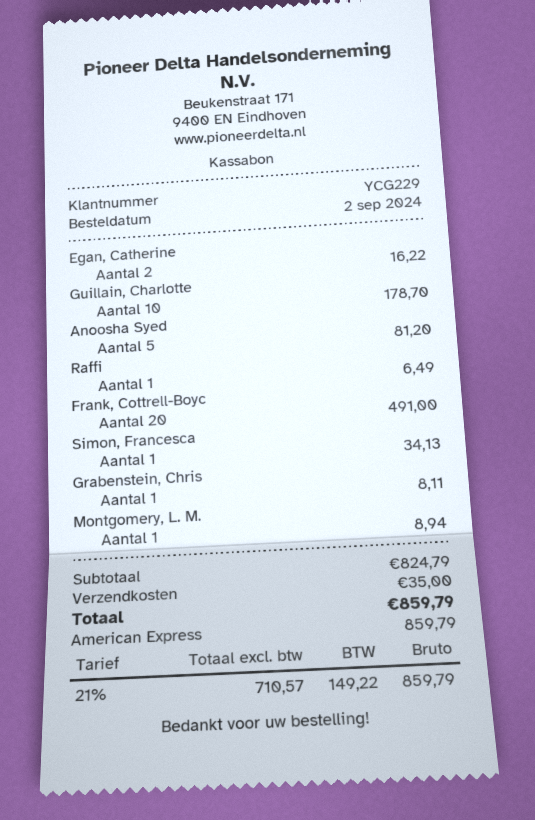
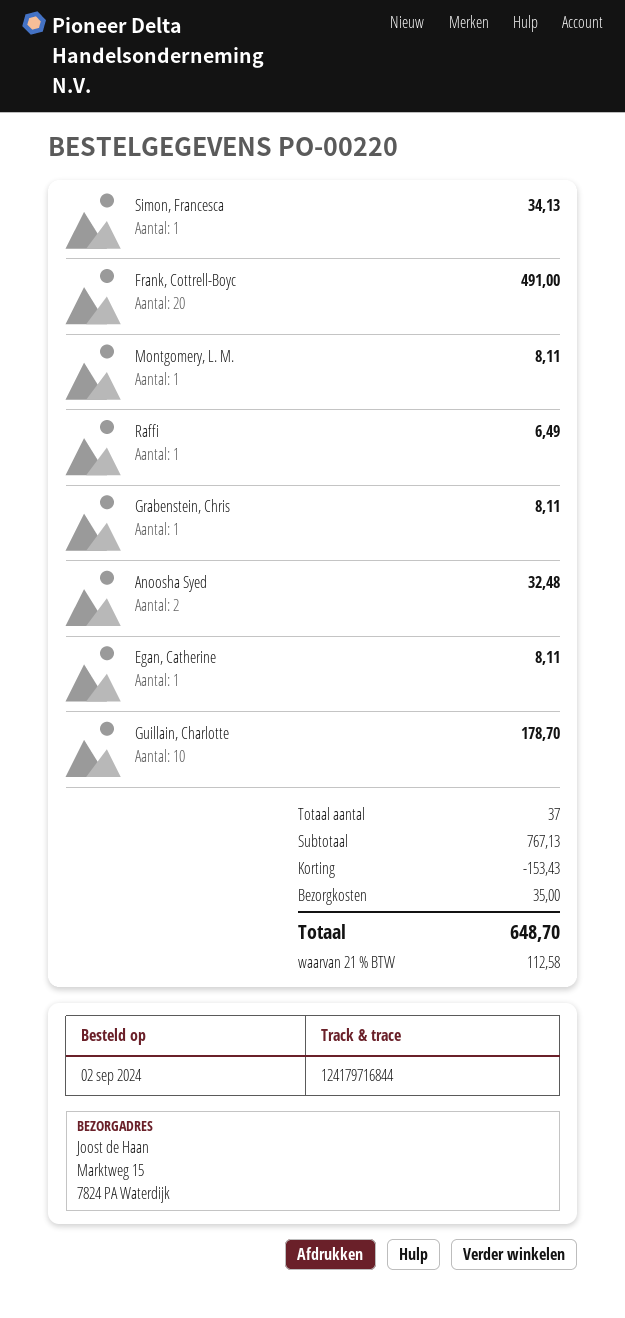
Egan, Catherine: 2 for 16.22 -> 1 for 8.11
Anoosha Syed: 5 for 81.20 -> 2 for 32.48
Montgomery, L. M.: 1 for 8.94 -> 1 for 8.11
subtotal: 824.79 -> 767.13
discount: none -> 153.43
tax: 21% = 149.22 -> 21% = 112.58
total: 859.79 -> 648.70

